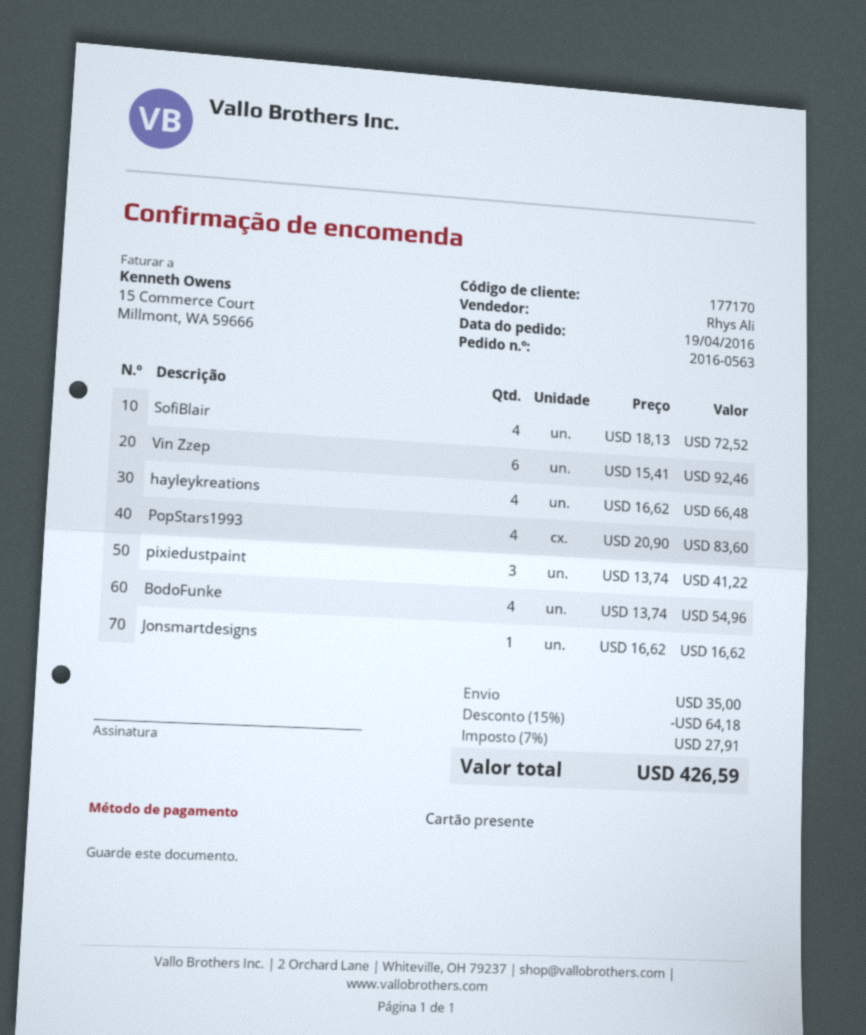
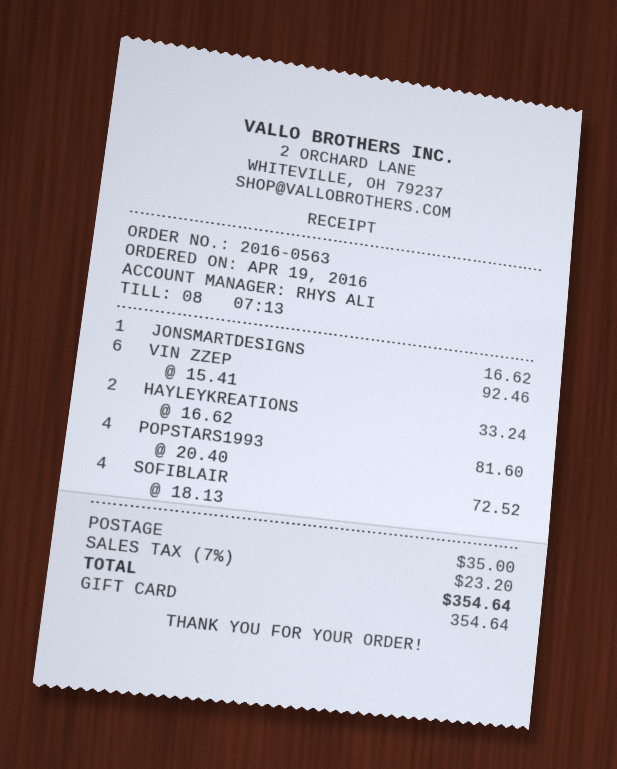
hayleykreations: 4 x 16.62 = 66.48 -> 2 x 16.62 = 33.24
PopStars1993: 4 x 20.90 = 83.60 -> 4 x 20.40 = 81.60
pixiedustpaint: 3 x 13.74 = 41.22 -> none
BodoFunke: 4 x 13.74 = 54.96 -> none
discount: 15% = 64.18 -> none
tax: 7% = 27.91 -> 7% = 23.20
total: 426.59 -> 354.64

